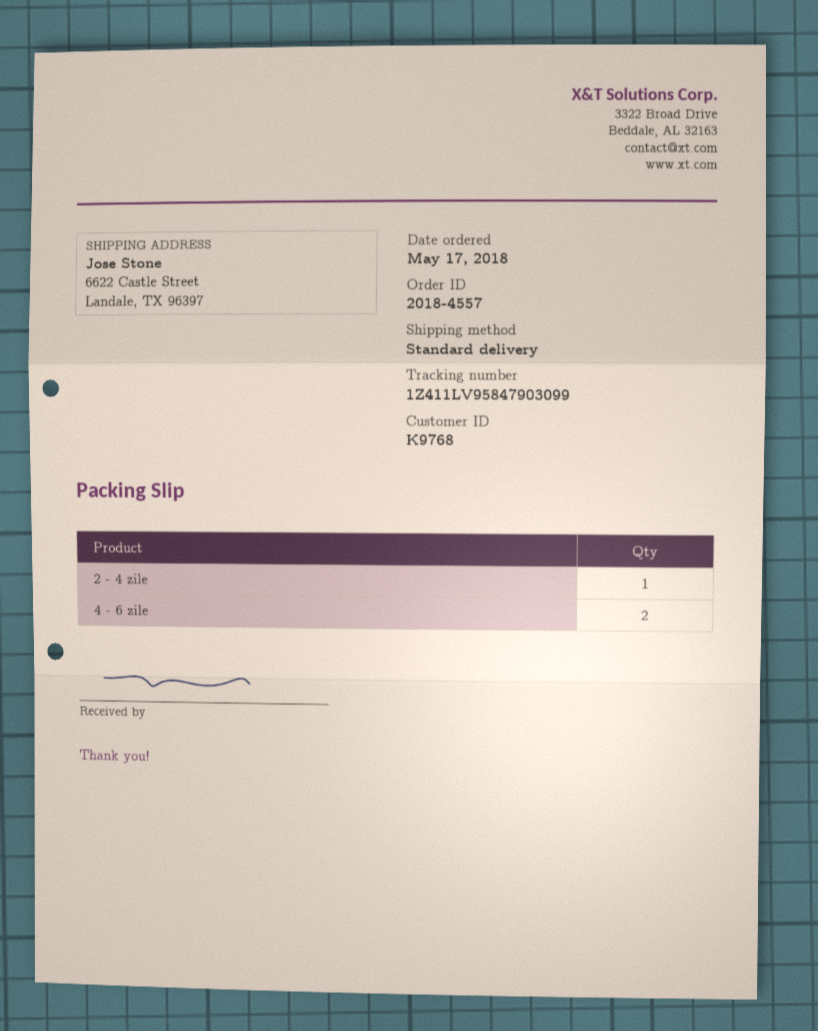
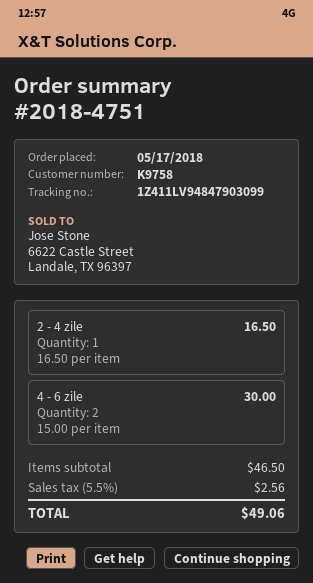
order number: 2018-4557 -> 2018-4751
customer number: K9768 -> K9758
tracking number: 1Z411LV95847903099 -> 1Z411LV94847903099

